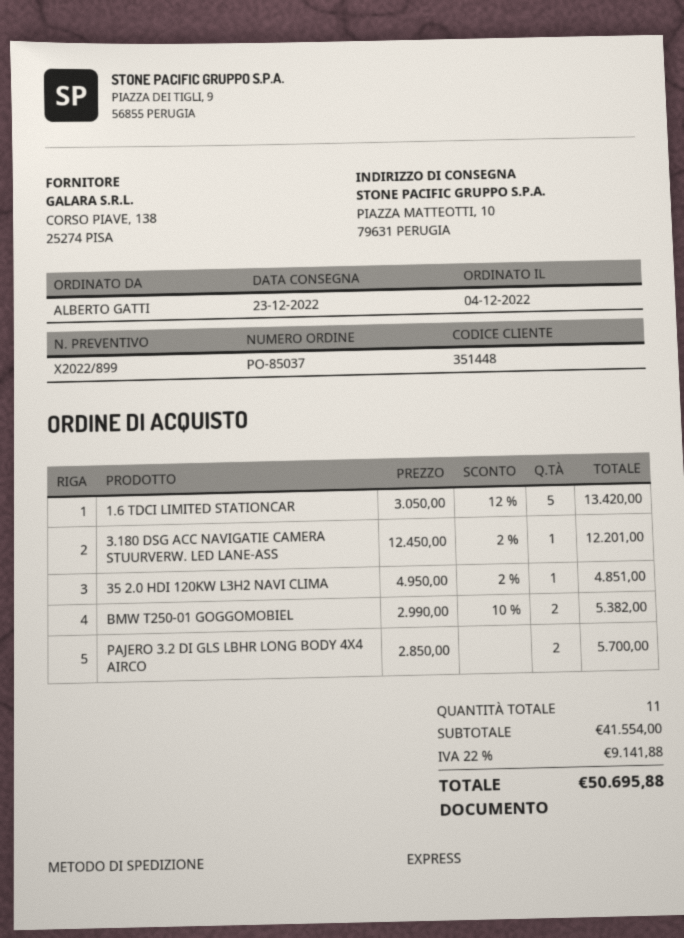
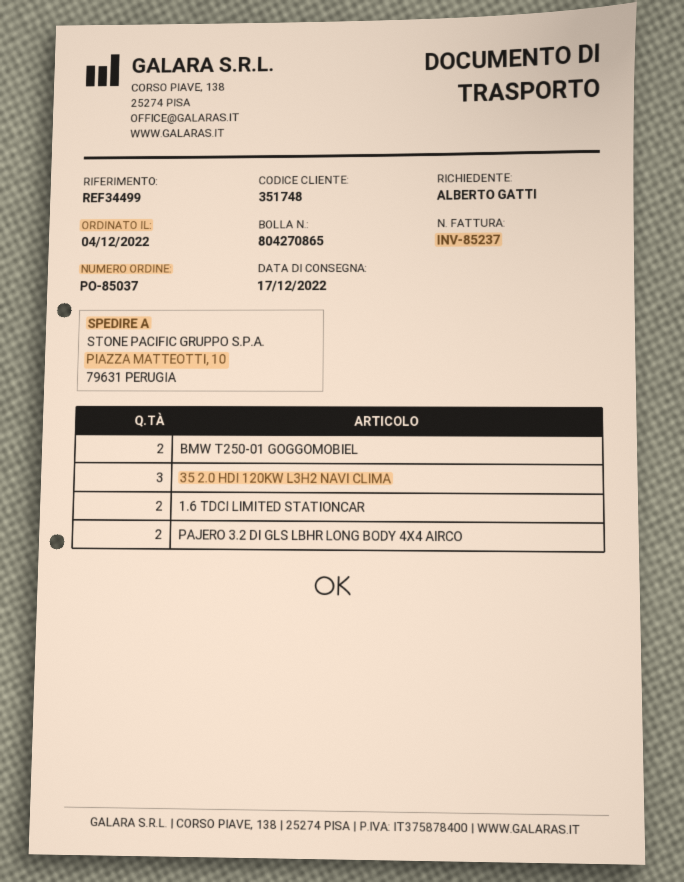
delivery date: 2022-12-23 -> 2022-12-17
customer number: 351448 -> 351748
1.6 TDCI LIMITED STATIONCAR: 5 -> 2
3.180 DSG ACC NAVIGATIE CAMERA STUURVERW. LED LANE-ASS: 1 -> none
35 2.0 HDI 120KW L3H2 NAVI CLIMA: 1 -> 3

